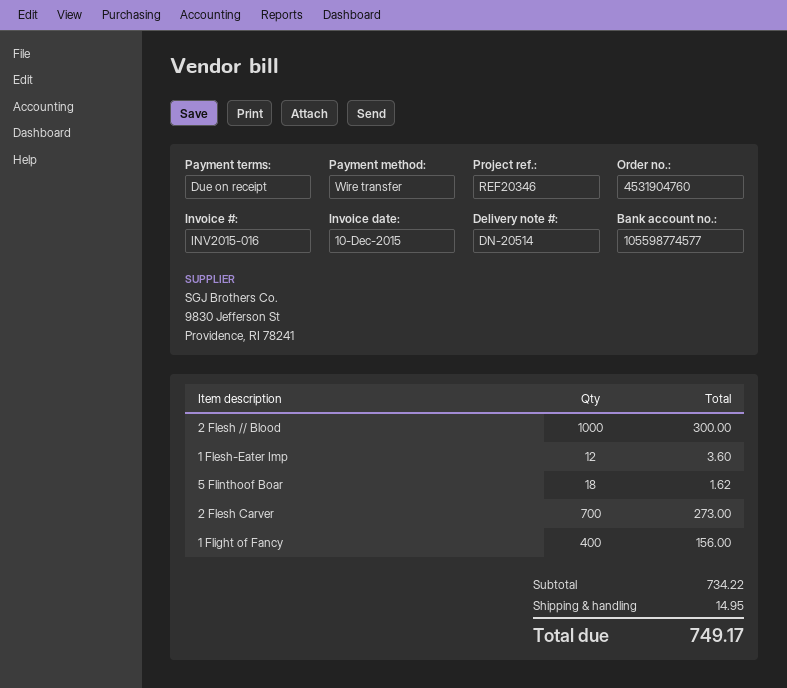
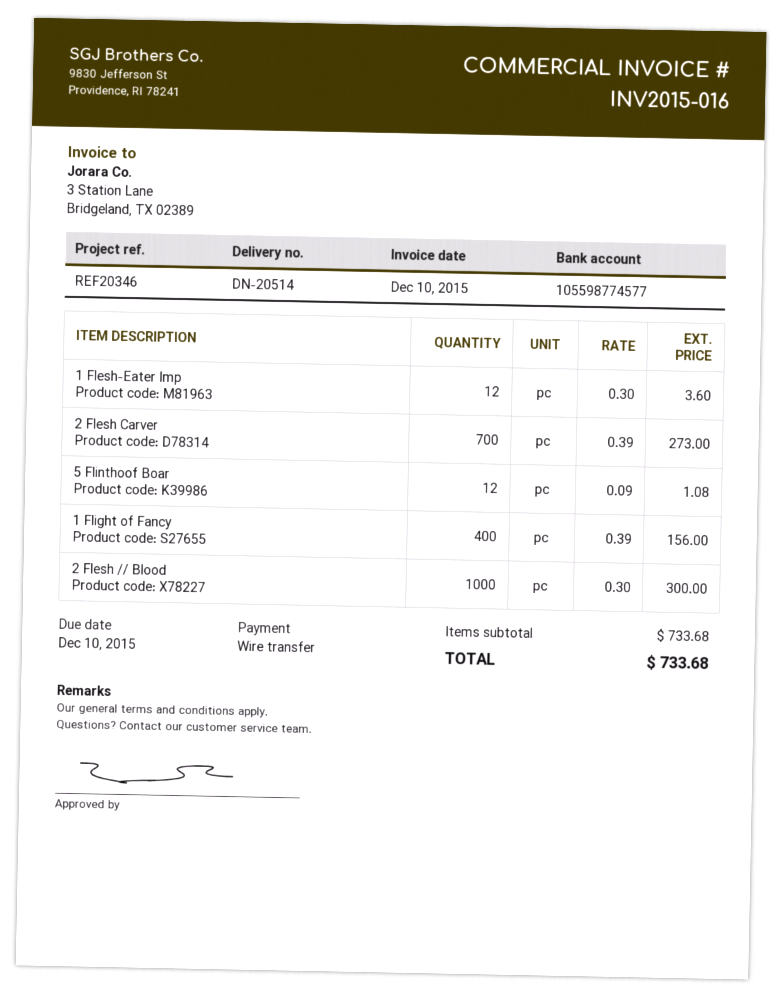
5 Flinthoof Boar: 18 for 1.62 -> 12 for 1.08
subtotal: 734.22 -> 733.68
shipping: 14.95 -> none
total: 749.17 -> 733.68

